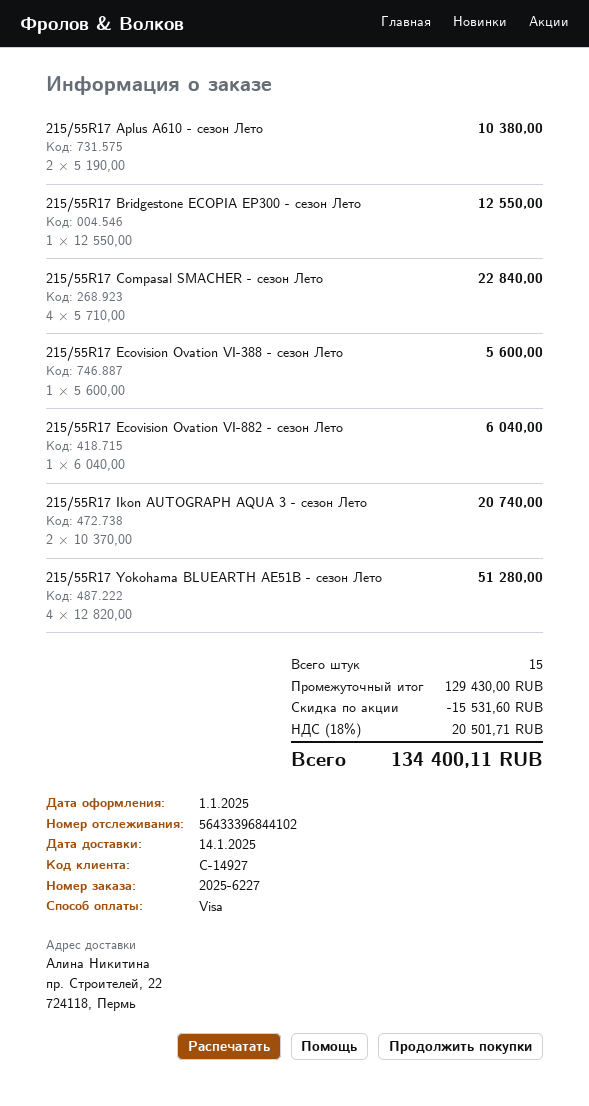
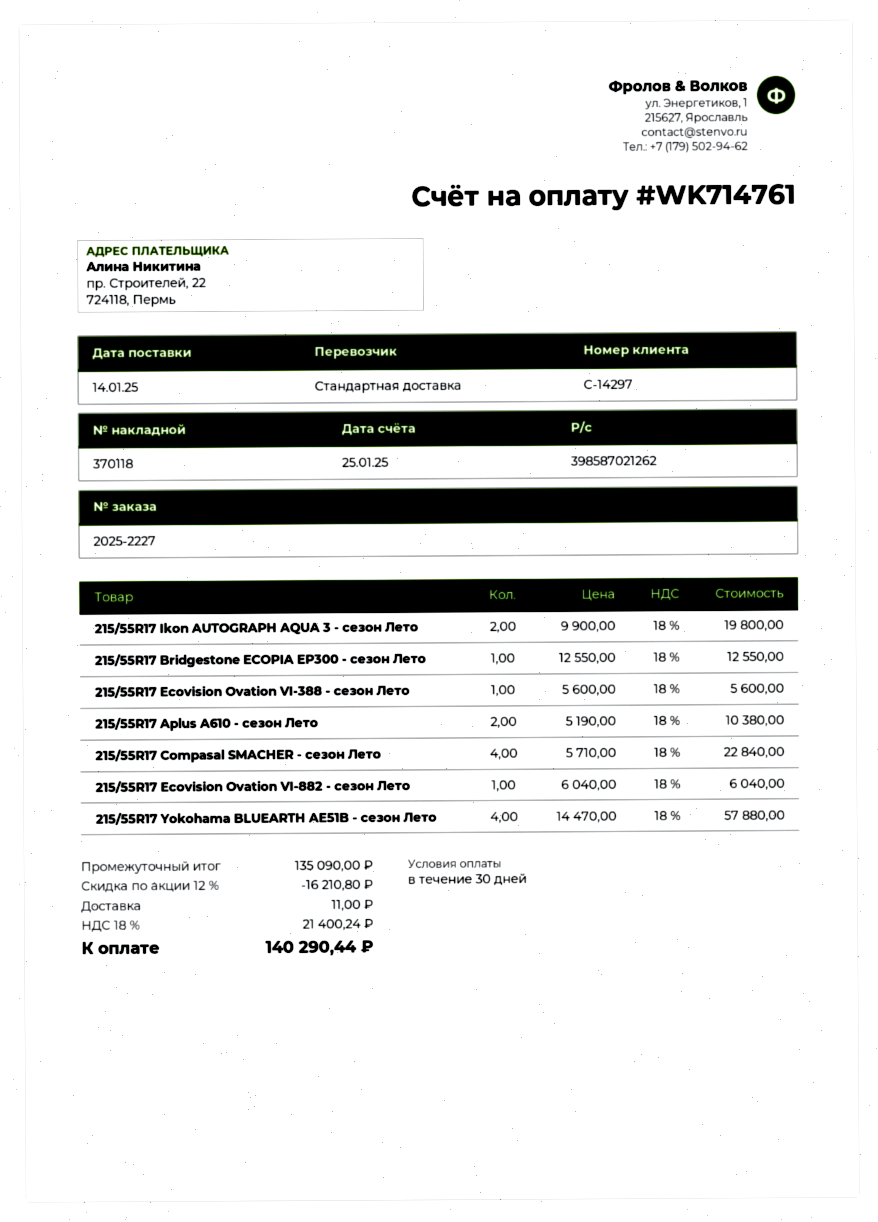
order number: 2025-6227 -> 2025-2227
customer number: C-14927 -> C-14297
215/55R17 Ikon AUTOGRAPH AQUA 3 - сезон Лето: 2 x 10370.00 = 20740.00 -> 2 x 9900.00 = 19800.00
215/55R17 Yokohama BLUEARTH AE51B - сезон Лето: 4 x 12820.00 = 51280.00 -> 4 x 14470.00 = 57880.00
subtotal: 129430.00 -> 135090.00
discount: 15531.60 -> 16210.80
shipping: none -> 11.00
tax: 18% = 20501.71 -> 18% = 21400.24
total: 134400.11 -> 140290.44

